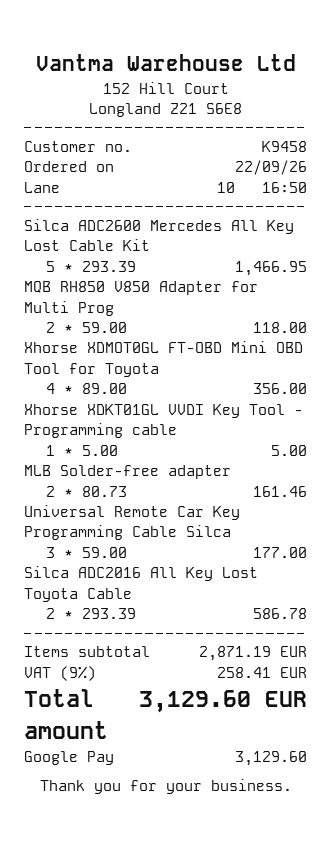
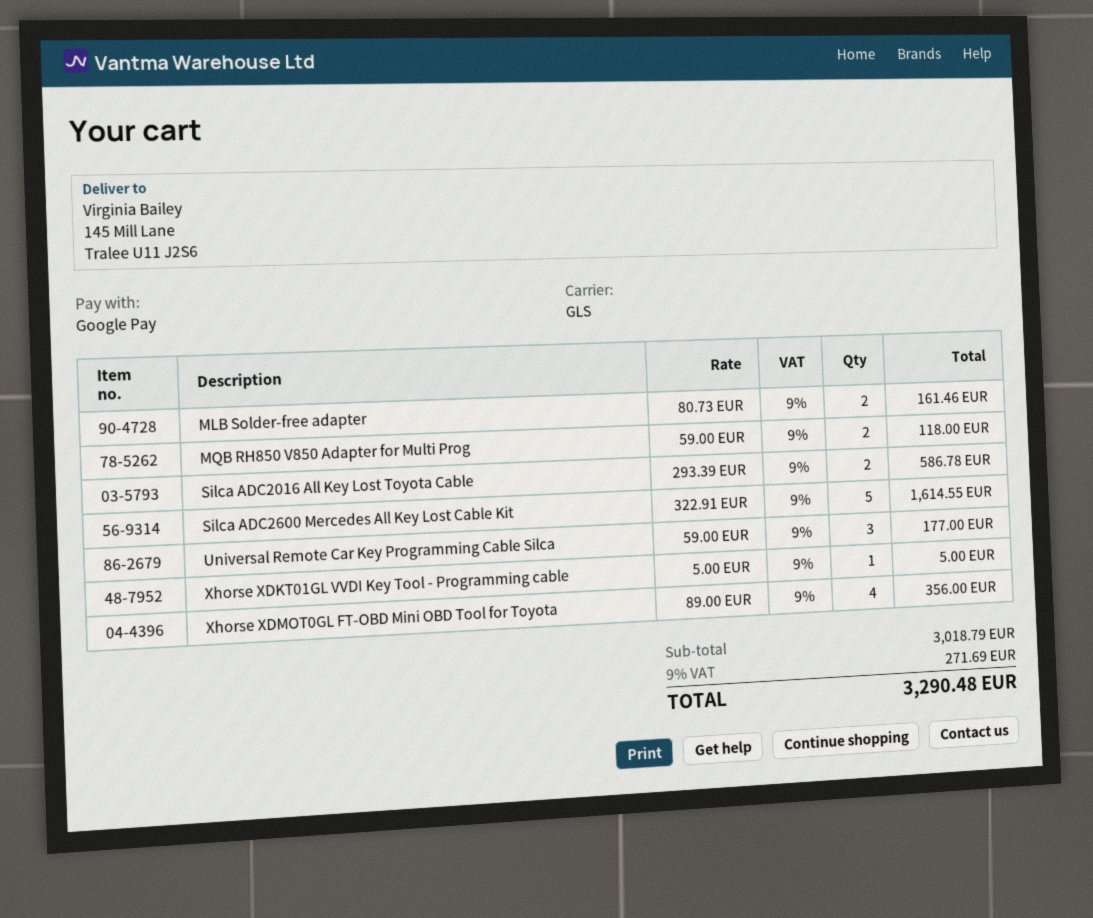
Silca ADC2600 Mercedes All Key Lost Cable Kit: 5 x 293.39 = 1466.95 -> 5 x 322.91 = 1614.55
subtotal: 2871.19 -> 3018.79
tax: 9% = 258.41 -> 9% = 271.69
total: 3129.60 -> 3290.48

